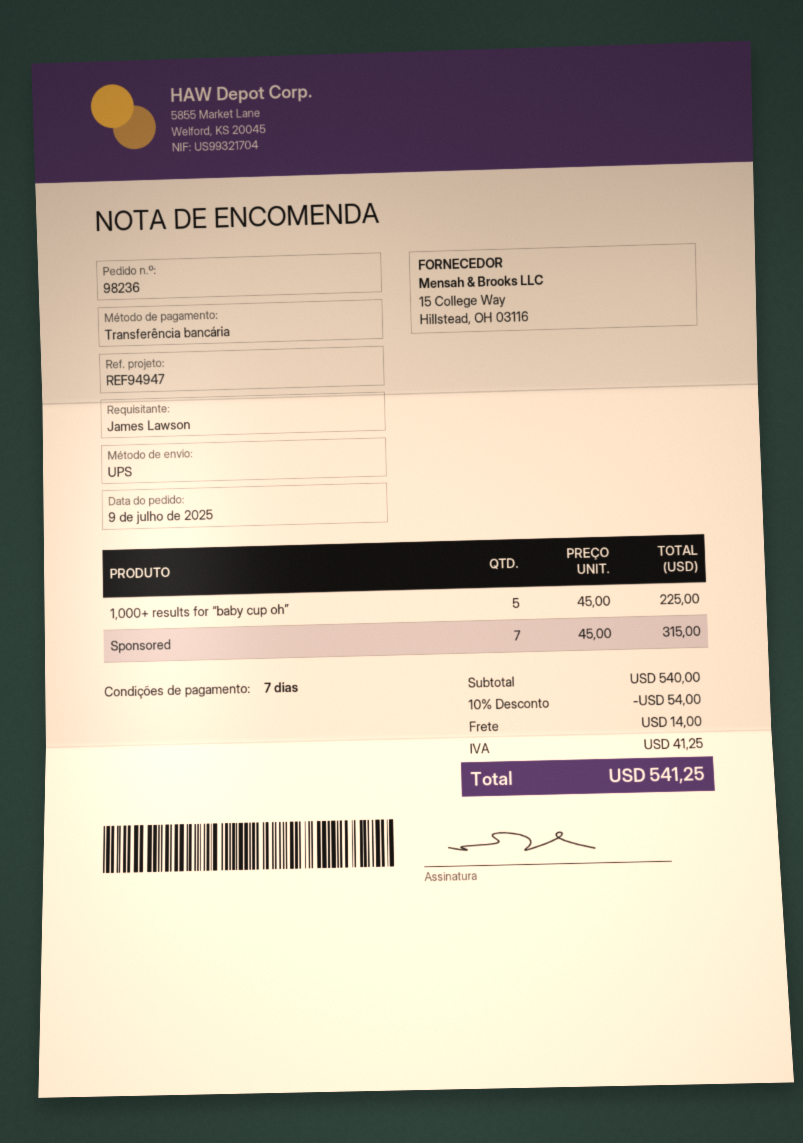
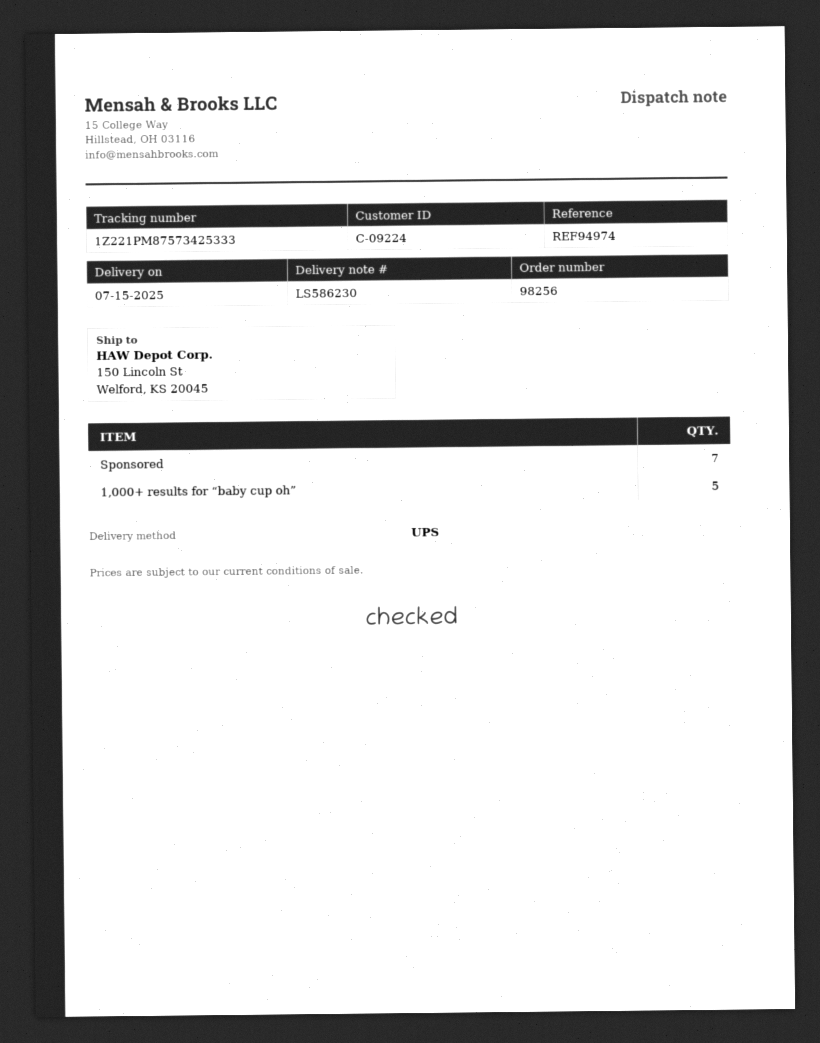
order number: 98236 -> 98256
reference: REF94947 -> REF94974

